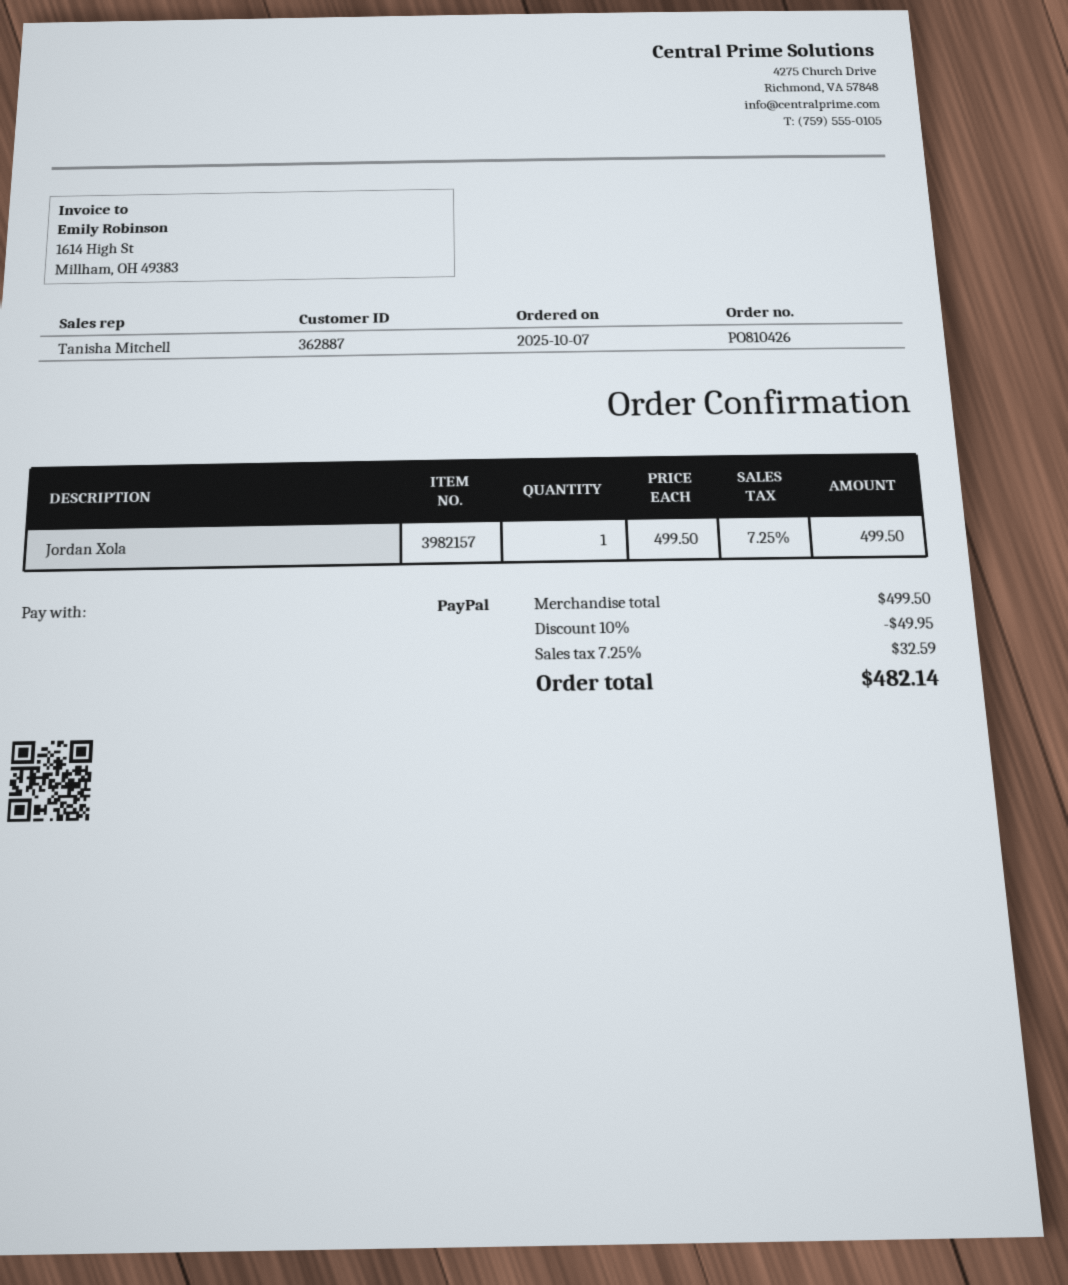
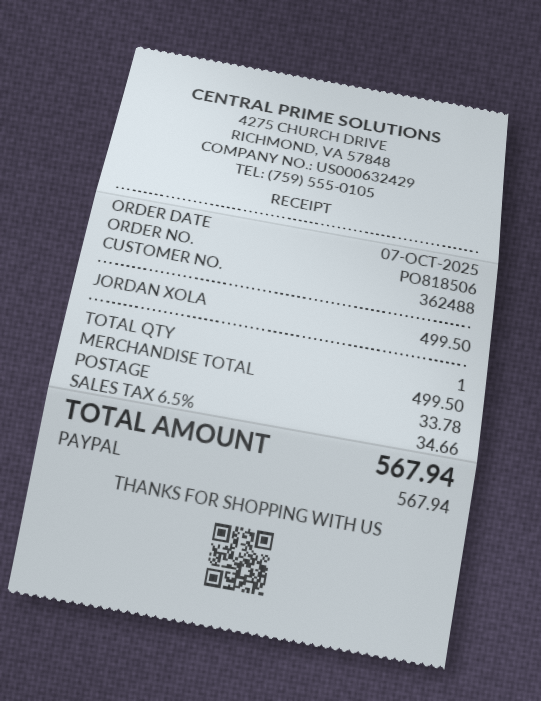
order number: PO810426 -> PO818506
customer number: 362887 -> 362488
discount: 10% = 49.95 -> none
shipping: none -> 33.78
tax: 7.25% = 32.59 -> 6.5% = 34.66
total: 482.14 -> 567.94

